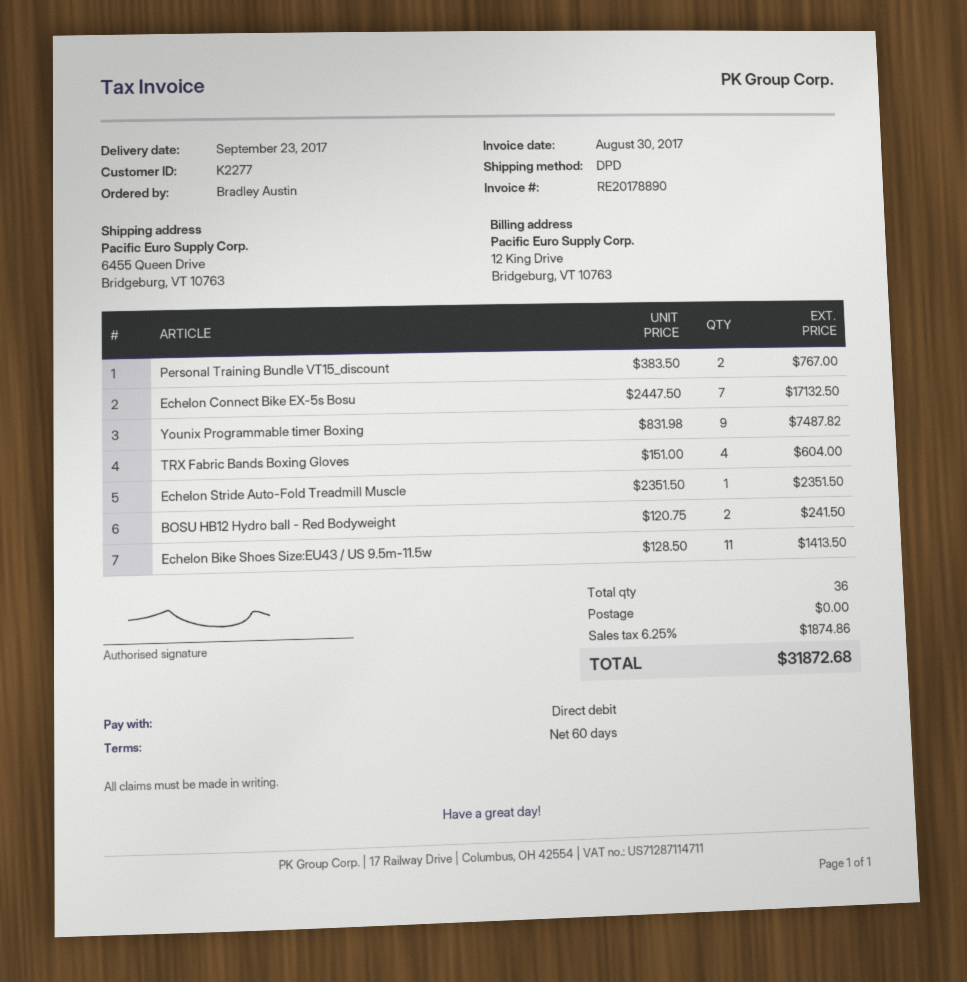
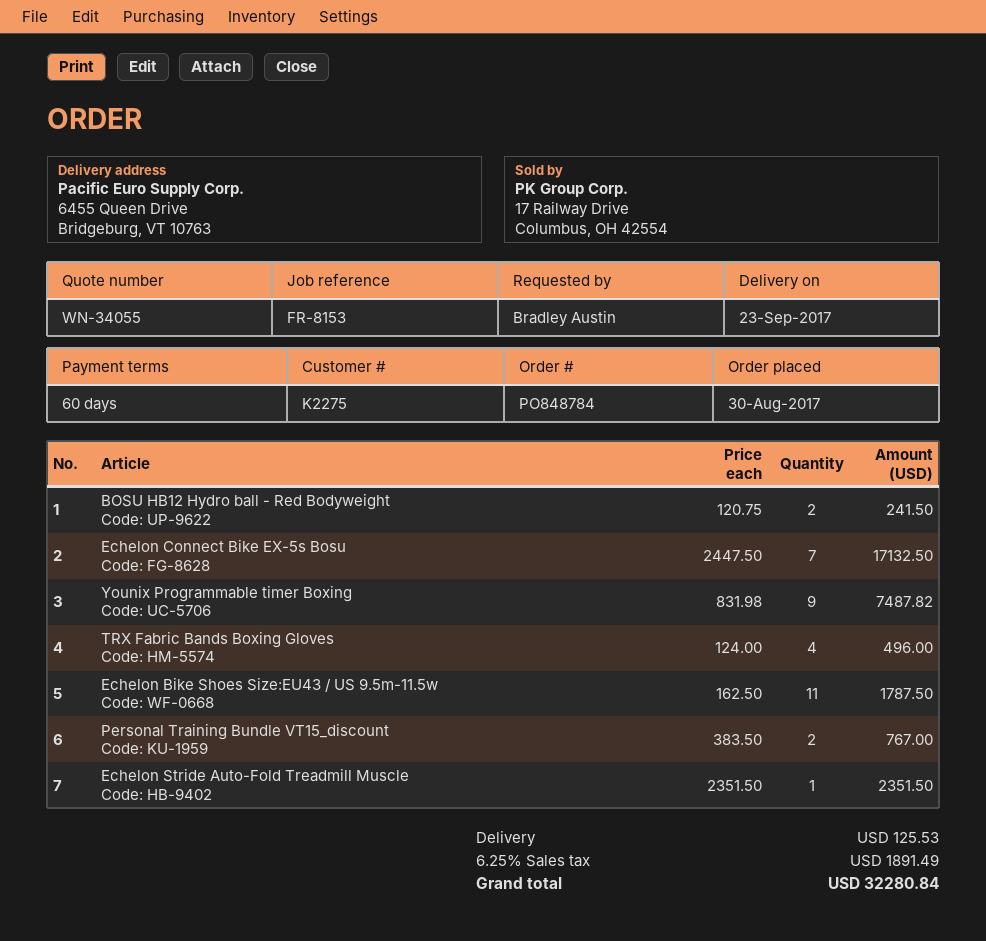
customer number: K2277 -> K2275
TRX Fabric Bands Boxing Gloves: 4 x 151.00 = 604.00 -> 4 x 124.00 = 496.00
Echelon Bike Shoes Size:EU43 / US 9.5m-11.5w: 11 x 128.50 = 1413.50 -> 11 x 162.50 = 1787.50
shipping: 0.00 -> 125.53
tax: 6.25% = 1874.86 -> 6.25% = 1891.49
total: 31872.68 -> 32280.84

